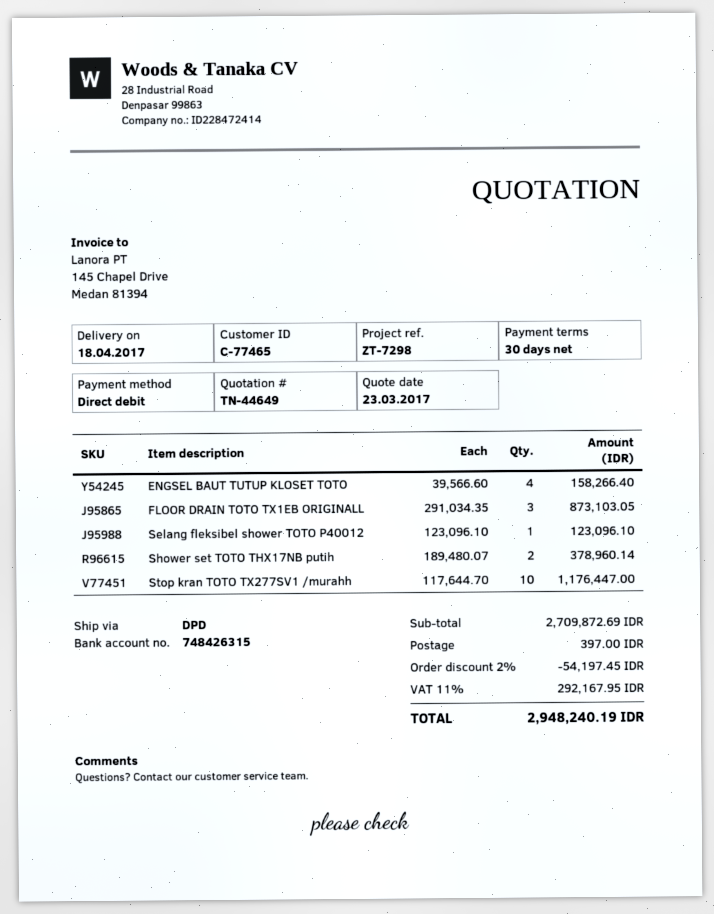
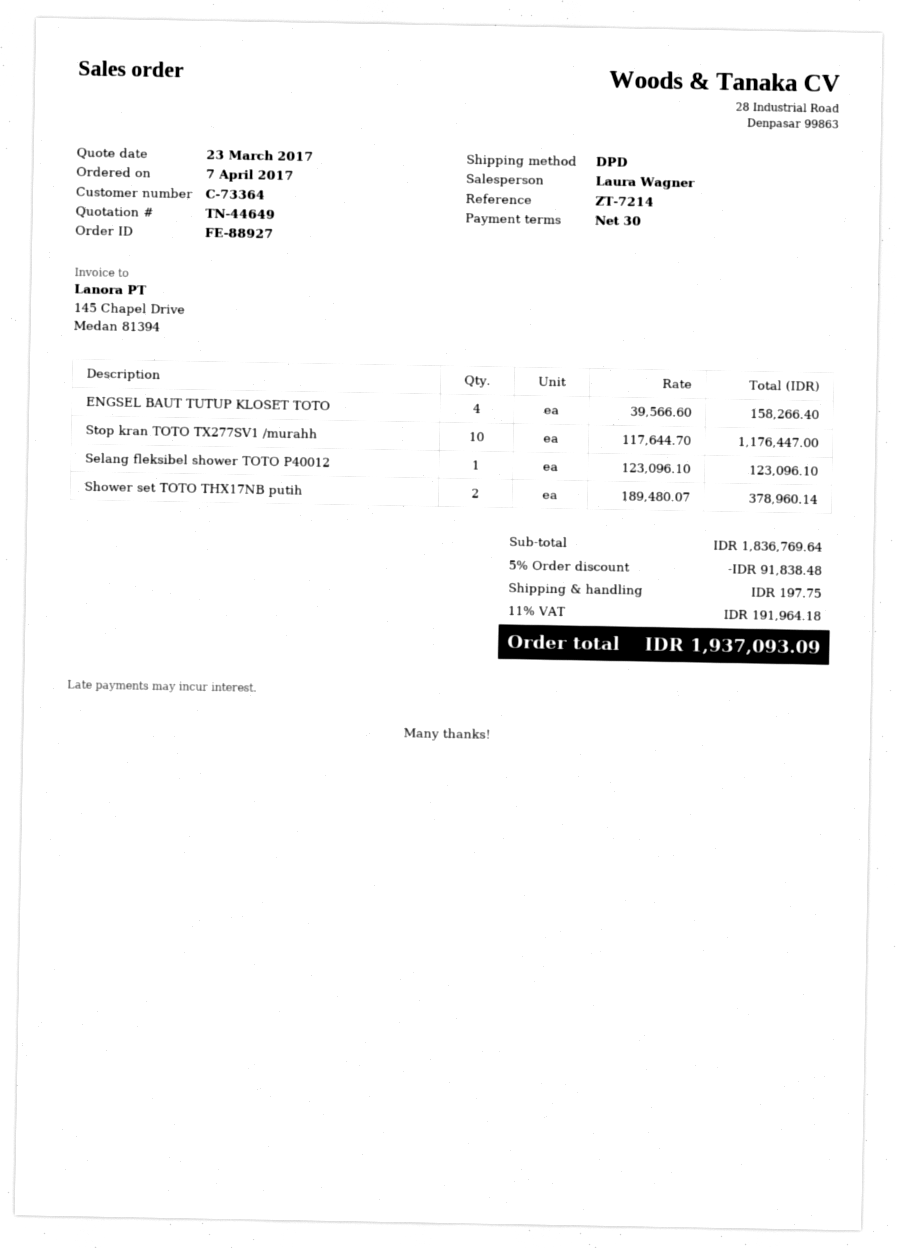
customer number: C-77465 -> C-73364
reference: ZT-7298 -> ZT-7214
FLOOR DRAIN TOTO TX1EB ORIGINALL: 3 x 291034.35 = 873103.05 -> none
subtotal: 2709872.69 -> 1836769.64
discount: 2% = 54197.45 -> 5% = 91838.48
shipping: 397.00 -> 197.75
tax: 11% = 292167.95 -> 11% = 191964.18
total: 2948240.19 -> 1937093.09

